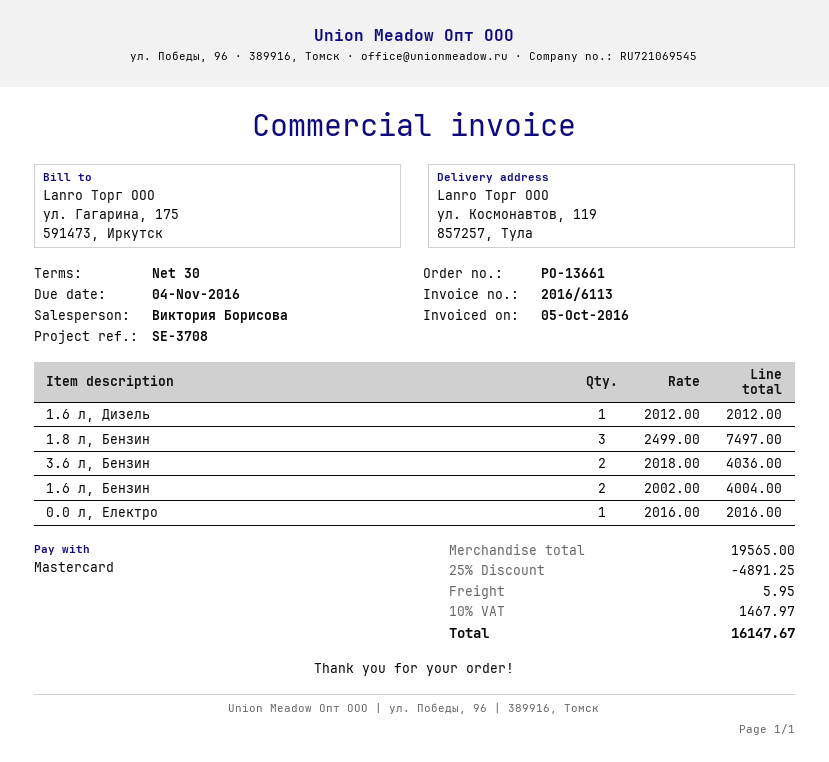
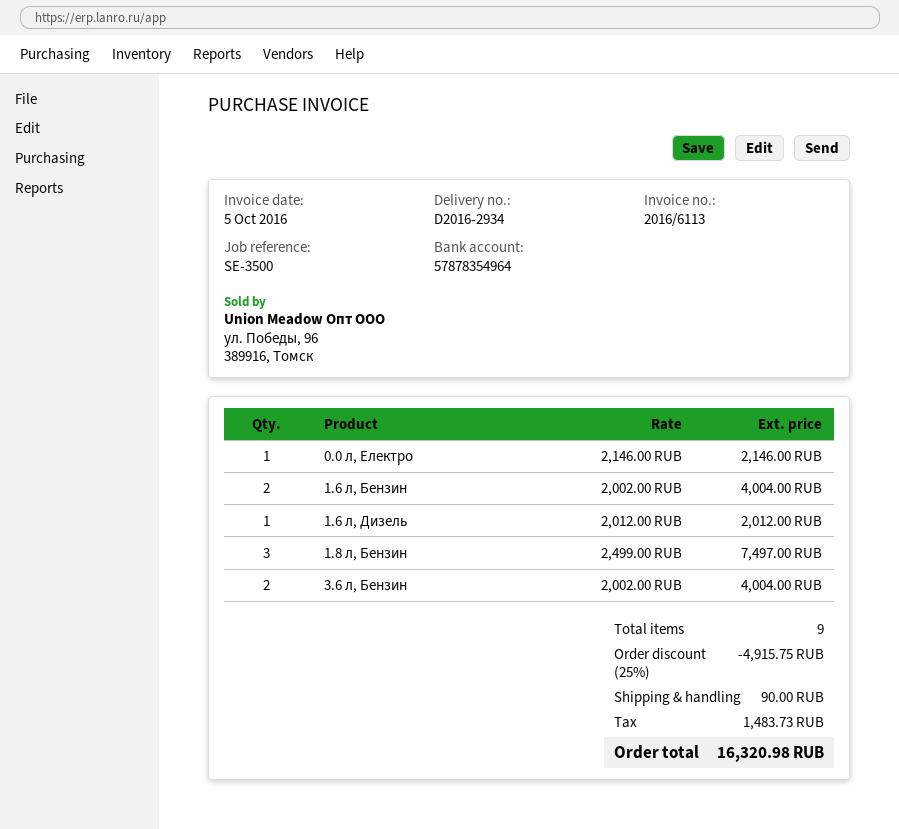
reference: SE-3708 -> SE-3500
3.6 л, Бензин: 2 x 2018.00 = 4036.00 -> 2 x 2002.00 = 4004.00
0.0 л, Електро: 1 x 2016.00 = 2016.00 -> 1 x 2146.00 = 2146.00
discount: 25% = 4891.25 -> 25% = 4915.75
shipping: 5.95 -> 90.00
tax: 1467.97 -> 1483.73
total: 16147.67 -> 16320.98

